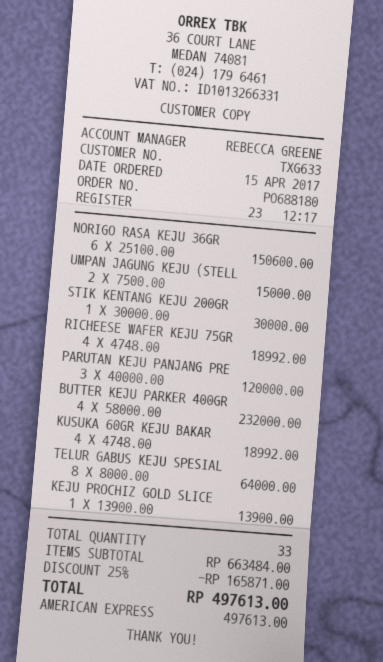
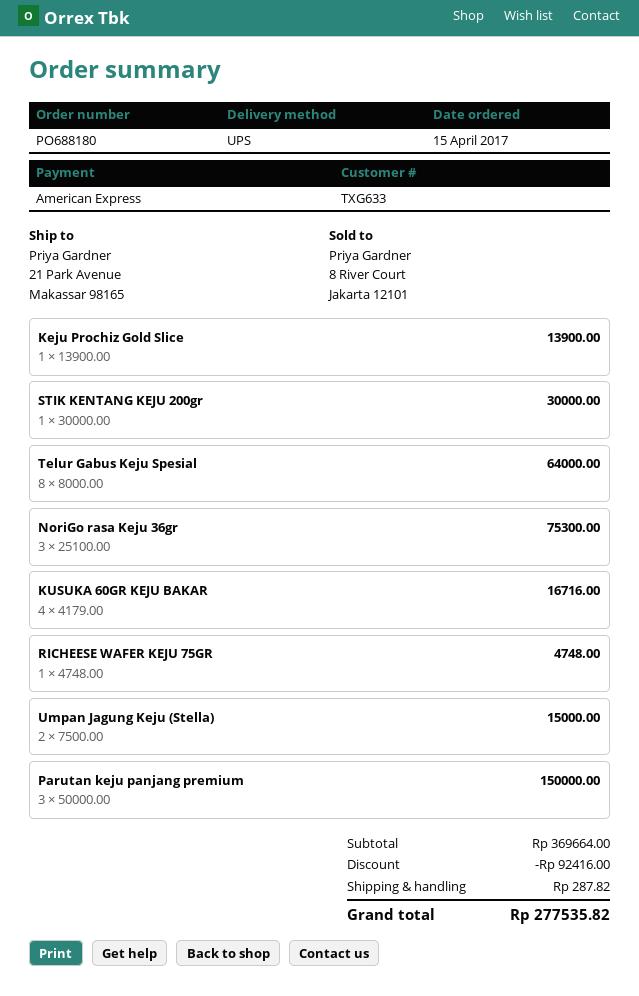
NORIGO RASA KEJU 36GR: 6 x 25100.00 = 150600.00 -> 3 x 25100.00 = 75300.00
RICHEESE WAFER KEJU 75GR: 4 x 4748.00 = 18992.00 -> 1 x 4748.00 = 4748.00
PARUTAN KEJU PANJANG PRE: 3 x 40000.00 = 120000.00 -> 3 x 50000.00 = 150000.00
BUTTER KEJU PARKER 400GR: 4 x 58000.00 = 232000.00 -> none
KUSUKA 60GR KEJU BAKAR: 4 x 4748.00 = 18992.00 -> 4 x 4179.00 = 16716.00
subtotal: 663484.00 -> 369664.00
discount: 165871.00 -> 92416.00
shipping: none -> 287.82
total: 497613.00 -> 277535.82

